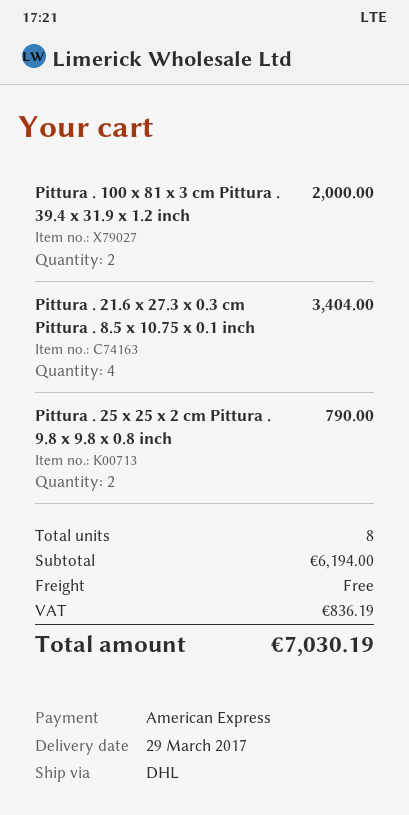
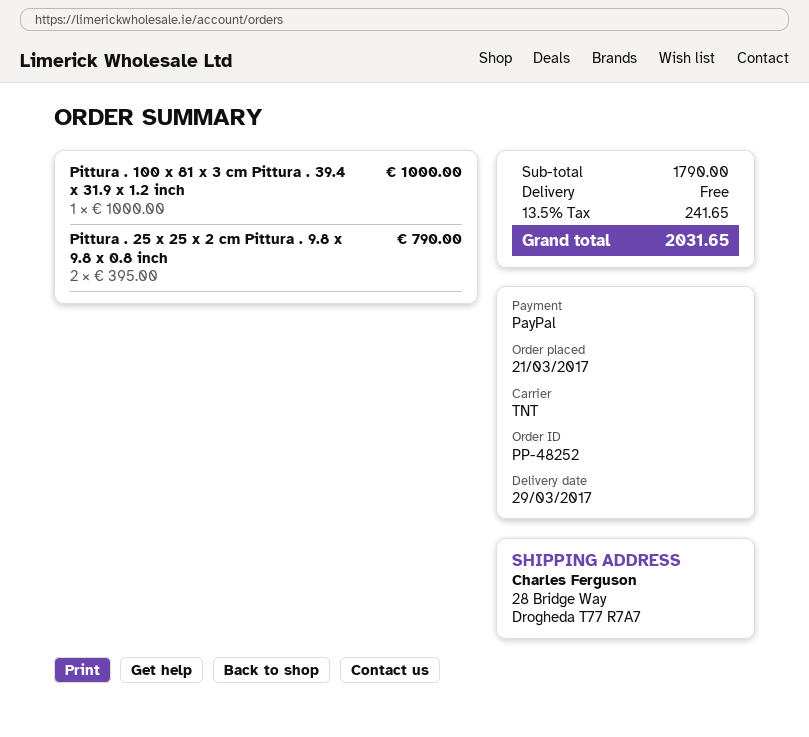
payment method: American Express -> PayPal
shipping method: DHL -> TNT
Pittura . 100 x 81 x 3 cm Pittura . 39.4 x 31.9 x 1.2 inch: 2 for 2000.00 -> 1 for 1000.00
Pittura . 21.6 x 27.3 x 0.3 cm Pittura . 8.5 x 10.75 x 0.1 inch: 4 for 3404.00 -> none
subtotal: 6194.00 -> 1790.00
tax: 836.19 -> 241.65
total: 7030.19 -> 2031.65

